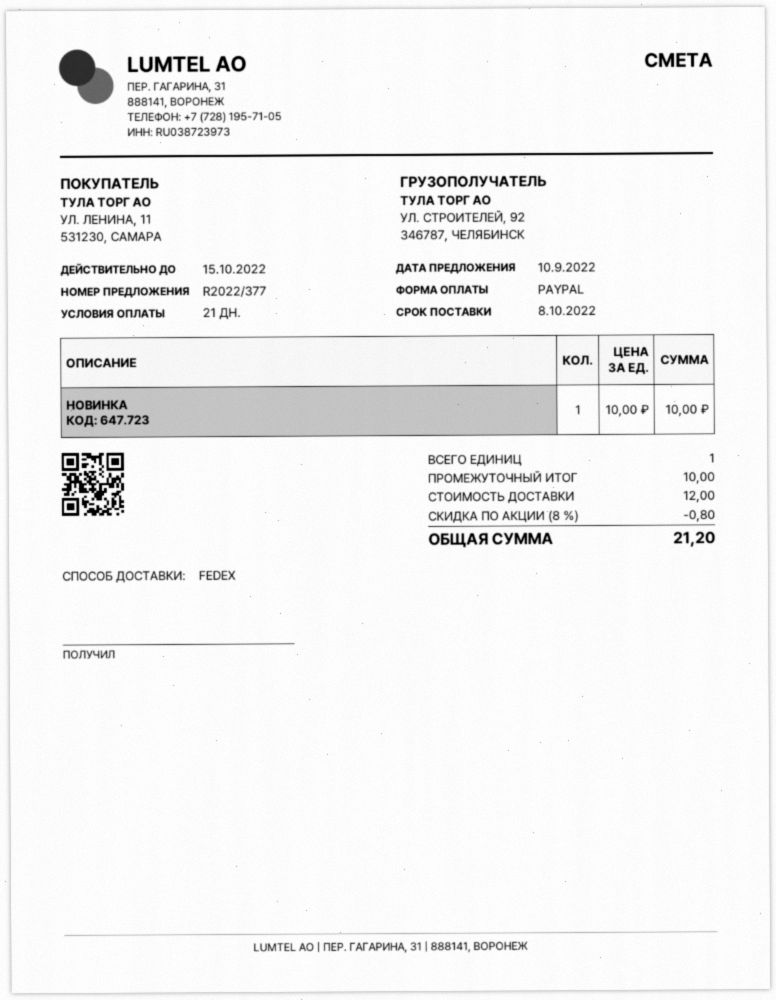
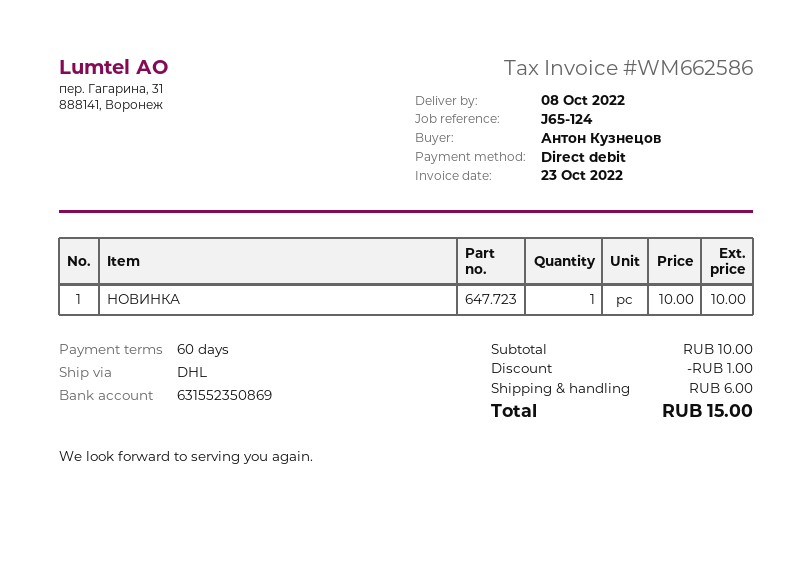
payment terms: 21 days -> 60 days
payment method: PayPal -> direct debit
shipping method: FedEx -> DHL
discount: 0.80 -> 1.00
shipping: 12.00 -> 6.00
total: 21.20 -> 15.00

